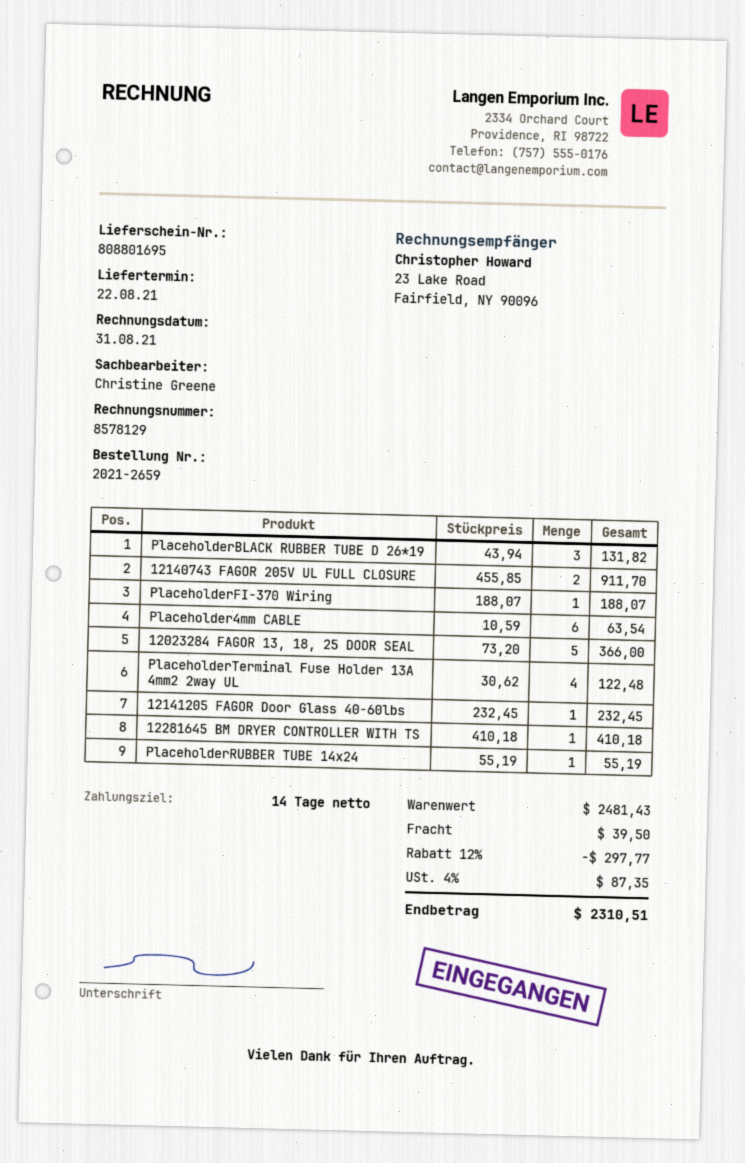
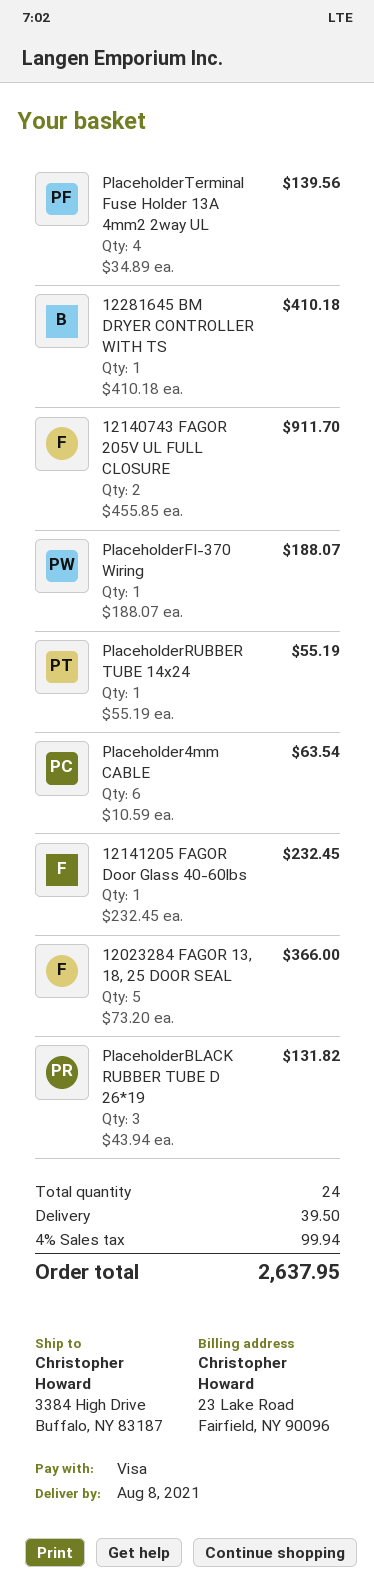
delivery date: 2021-08-22 -> 2021-08-08
PlaceholderTerminal Fuse Holder 13A 4mm2 2way UL: 4 x 30.62 = 122.48 -> 4 x 34.89 = 139.56
discount: 12% = 297.77 -> none
tax: 4% = 87.35 -> 4% = 99.94
total: 2310.51 -> 2637.95

